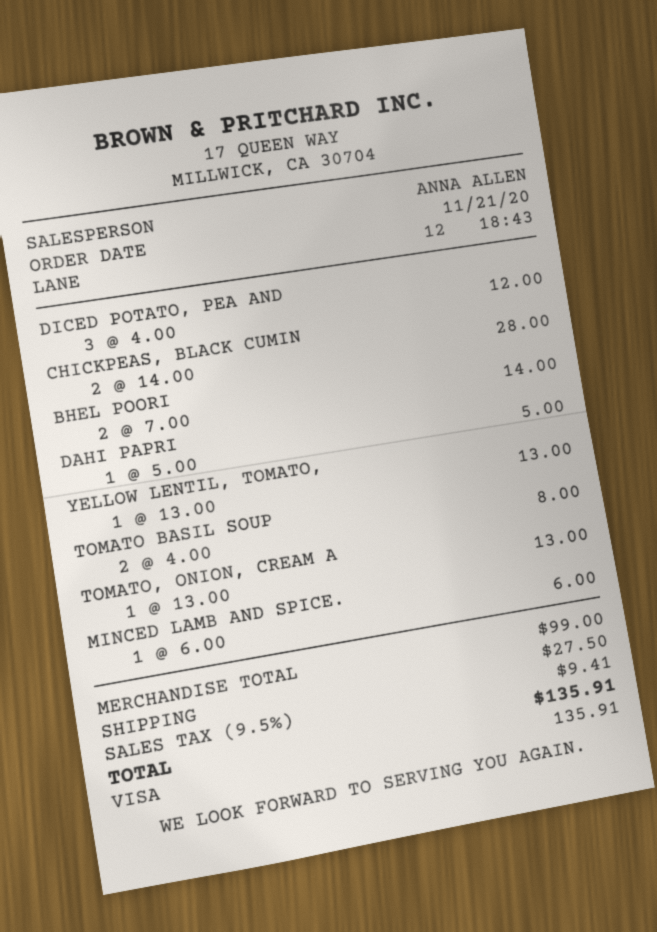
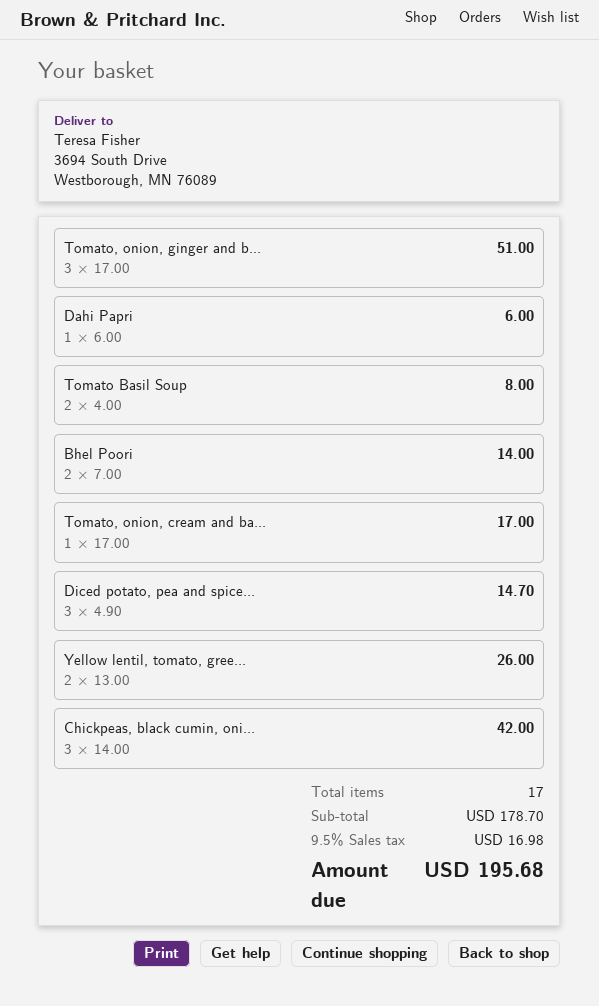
DICED POTATO, PEA AND: 3 x 4.00 = 12.00 -> 3 x 4.90 = 14.70
CHICKPEAS, BLACK CUMIN: 2 x 14.00 = 28.00 -> 3 x 14.00 = 42.00
DAHI PAPRI: 1 x 5.00 = 5.00 -> 1 x 6.00 = 6.00
YELLOW LENTIL, TOMATO,: 1 x 13.00 = 13.00 -> 2 x 13.00 = 26.00
TOMATO, ONION, CREAM A: 1 x 13.00 = 13.00 -> 1 x 17.00 = 17.00
MINCED LAMB AND SPICE.: 1 x 6.00 = 6.00 -> none
Tomato, onion, ginger and b...: none -> 3 x 17.00 = 51.00
subtotal: 99.00 -> 178.70
shipping: 27.50 -> none
tax: 9.5% = 9.41 -> 9.5% = 16.98
total: 135.91 -> 195.68

